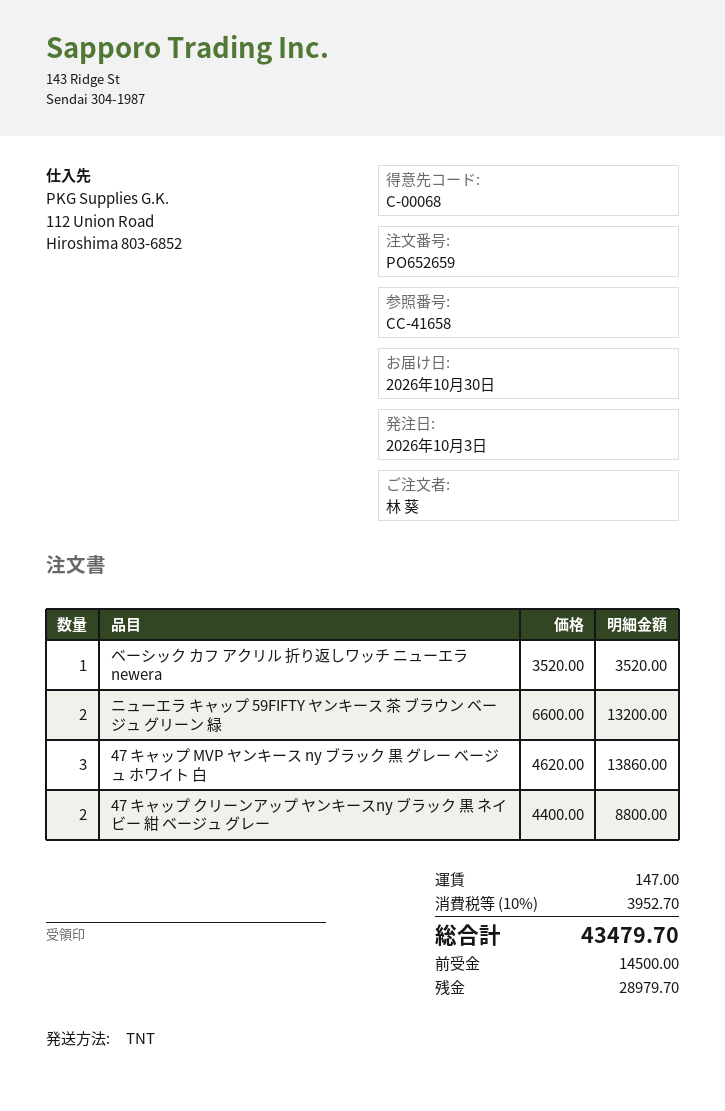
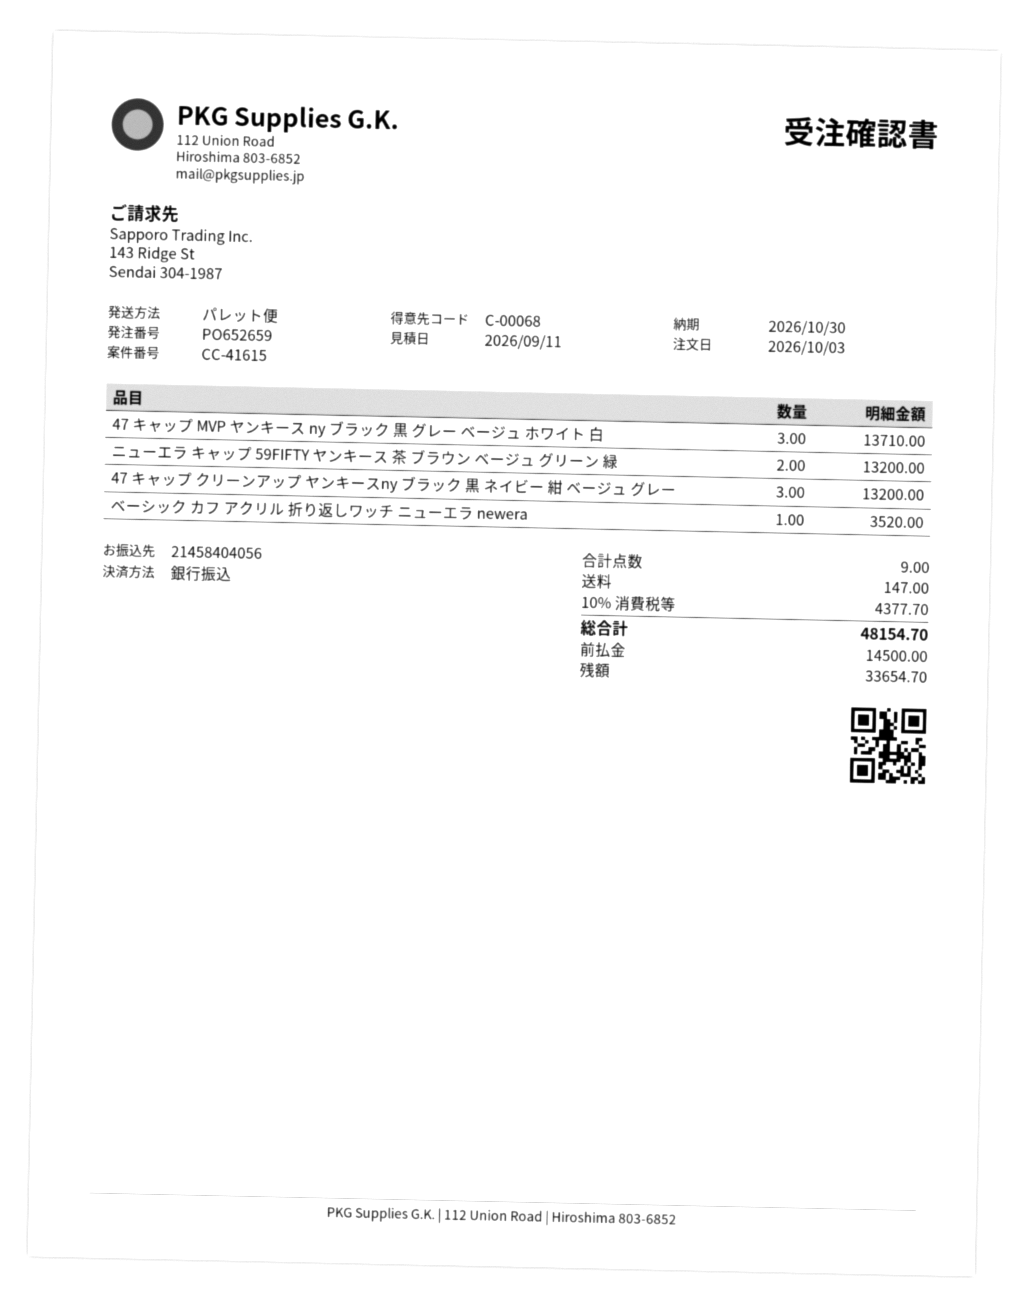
reference: CC-41658 -> CC-41615
shipping method: TNT -> pallet freight
47 キャップ MVP ヤンキース ny ブラック 黒 グレー ベージュ ホワイト 白: 3 for 13860.00 -> 3 for 13710.00
47 キャップ クリーンアップ ヤンキースny ブラック 黒 ネイビー 紺 ベージュ グレー: 2 for 8800.00 -> 3 for 13200.00
tax: 10% = 3952.70 -> 10% = 4377.70
total: 43479.70 -> 48154.70
balance: 28979.70 -> 33654.70

